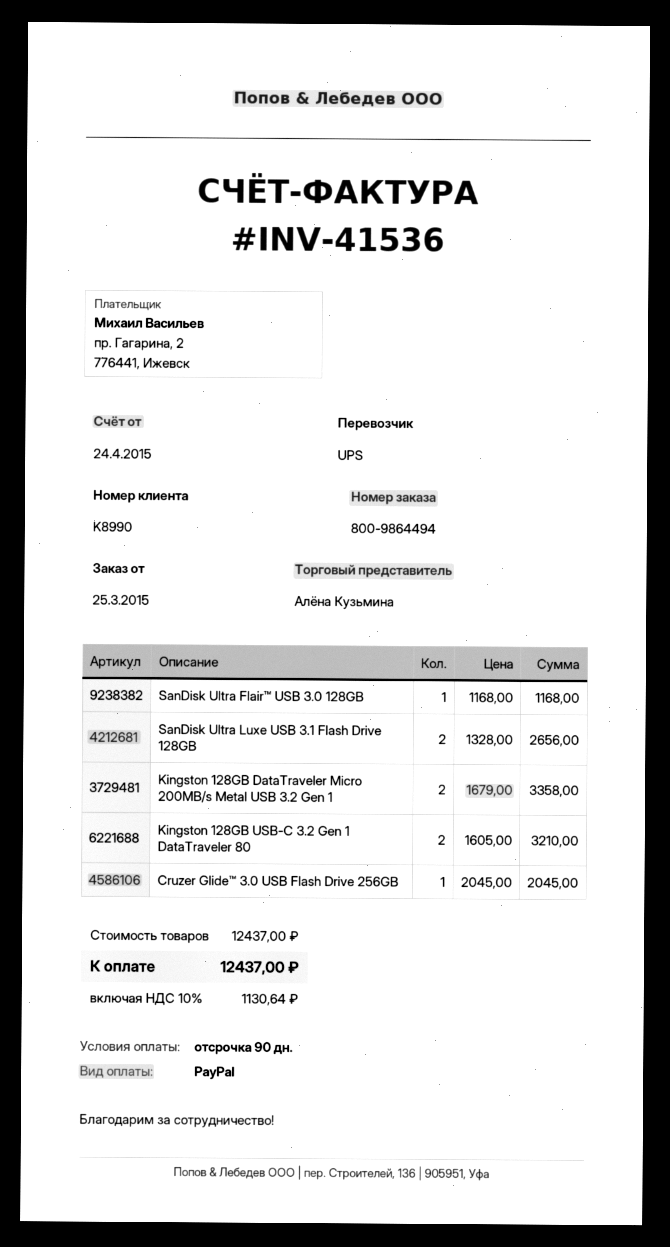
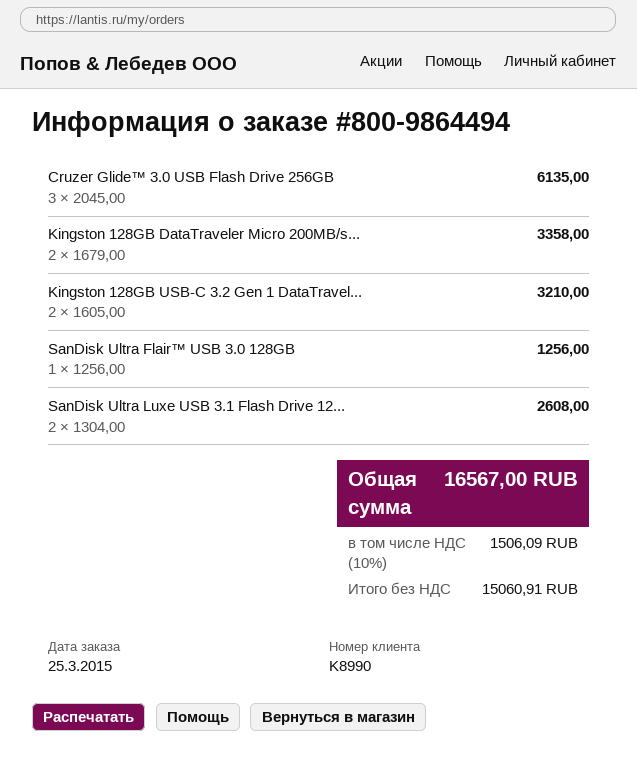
SanDisk Ultra Flair™ USB 3.0 128GB: 1 x 1168.00 = 1168.00 -> 1 x 1256.00 = 1256.00
SanDisk Ultra Luxe USB 3.1 Flash Drive 128GB: 2 x 1328.00 = 2656.00 -> 2 x 1304.00 = 2608.00
Cruzer Glide™ 3.0 USB Flash Drive 256GB: 1 x 2045.00 = 2045.00 -> 3 x 2045.00 = 6135.00
tax: 10% = 1130.64 -> 10% = 1506.09
total: 12437.00 -> 16567.00

